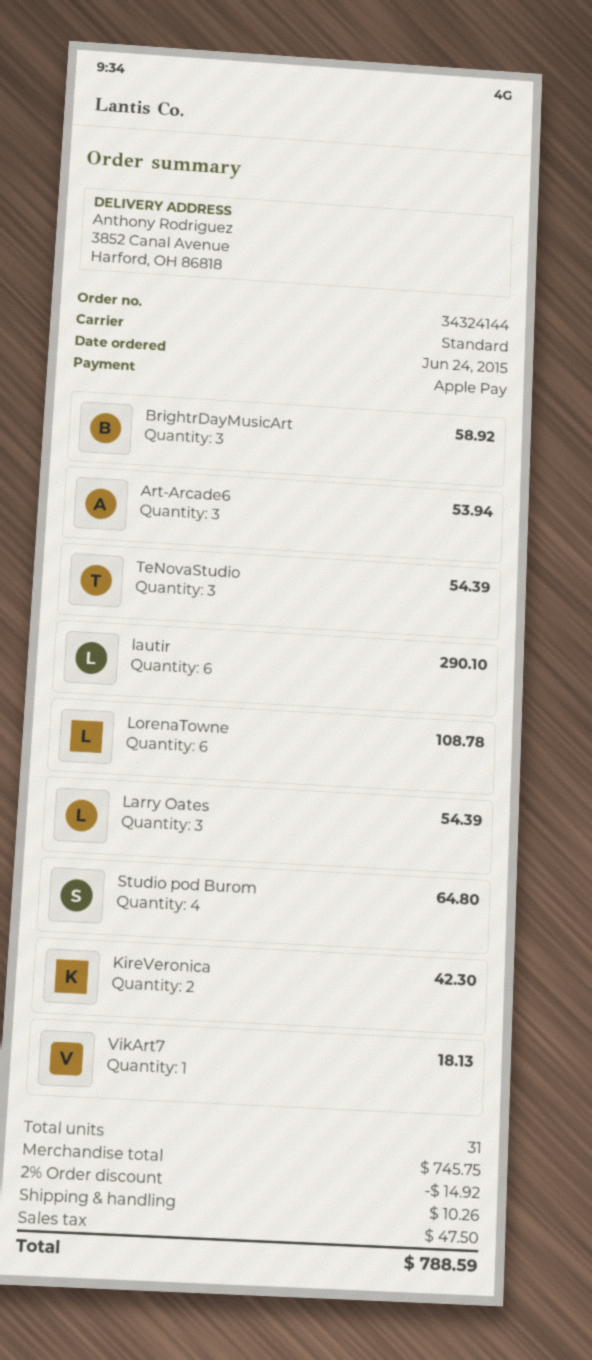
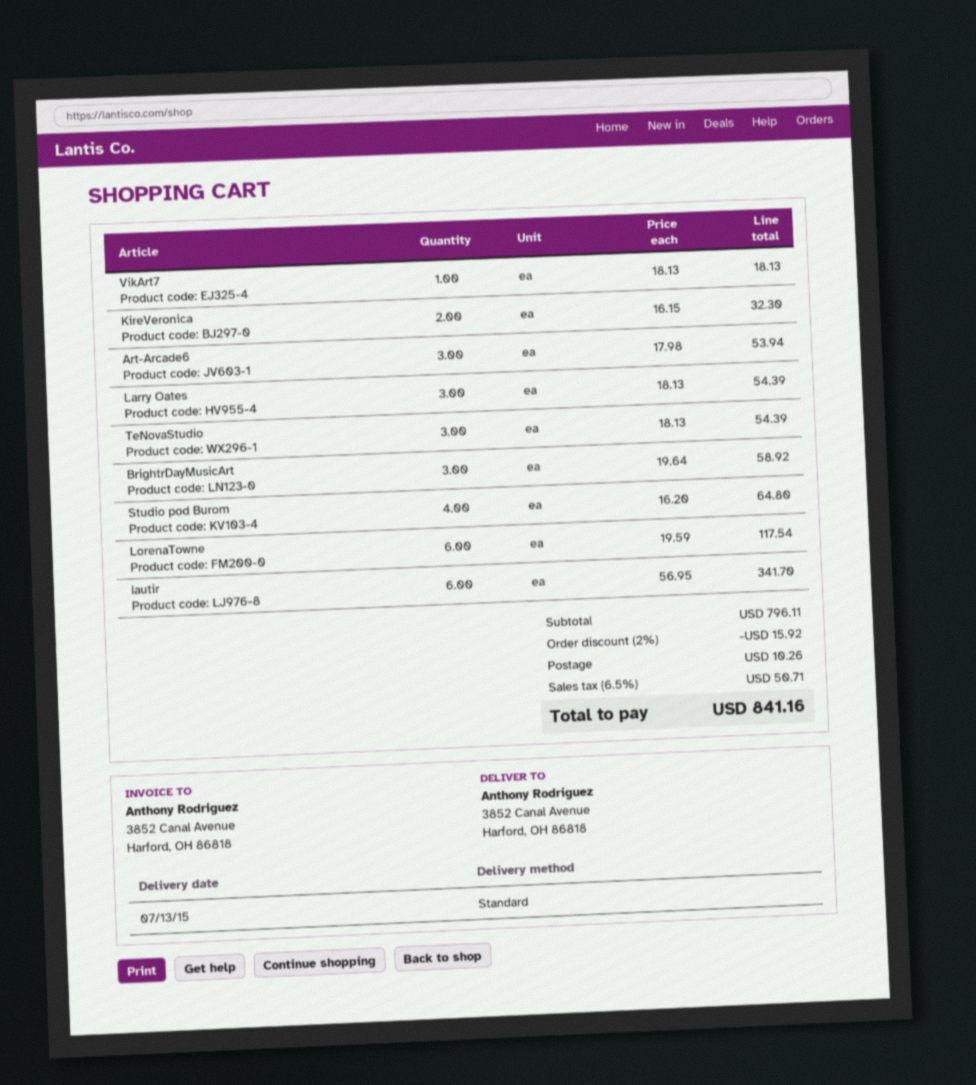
lautir: 6 for 290.10 -> 6 for 341.70
LorenaTowne: 6 for 108.78 -> 6 for 117.54
KireVeronica: 2 for 42.30 -> 2 for 32.30
subtotal: 745.75 -> 796.11
discount: 2% = 14.92 -> 2% = 15.92
tax: 47.50 -> 50.71
total: 788.59 -> 841.16

